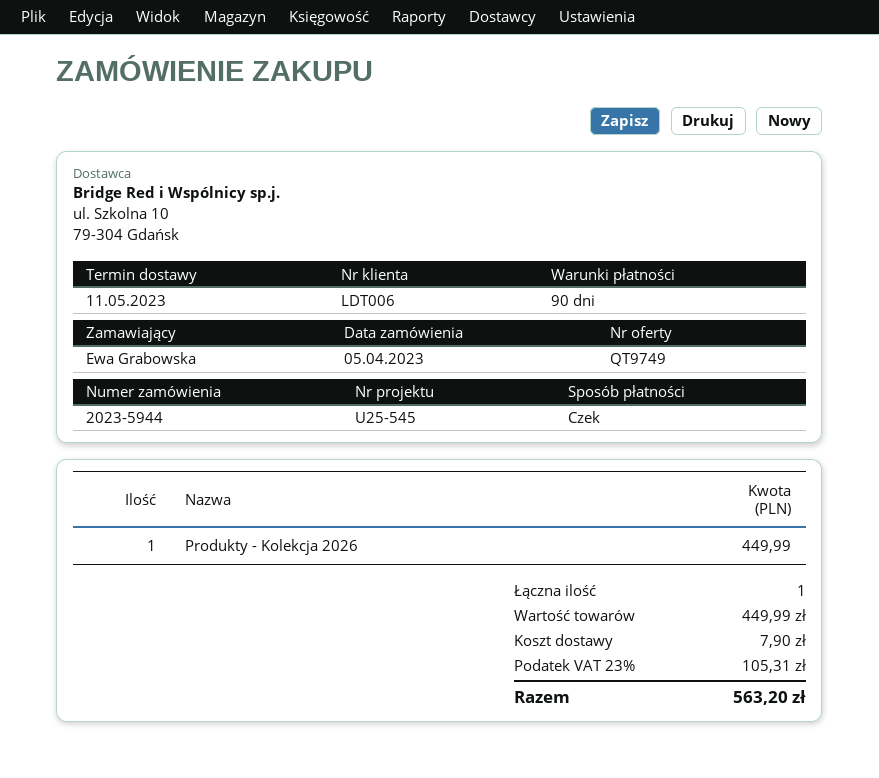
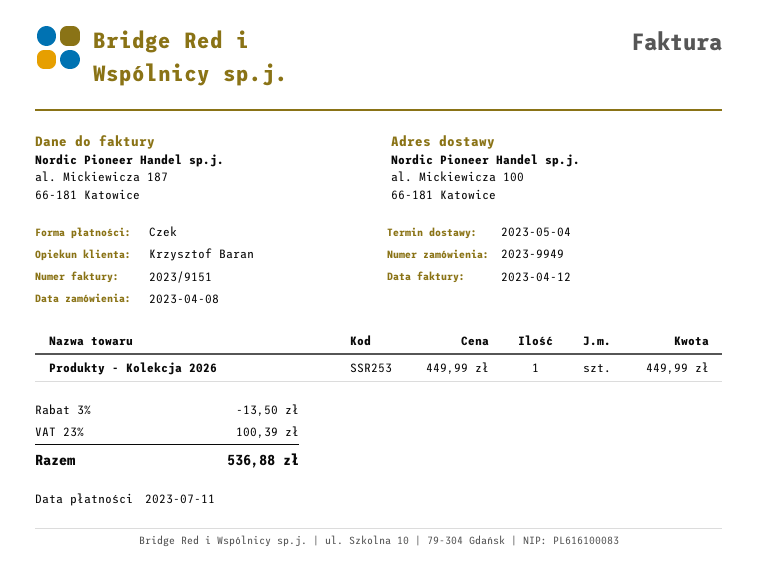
order number: 2023-5944 -> 2023-9949
order date: 2023-04-05 -> 2023-04-08
delivery date: 2023-05-11 -> 2023-05-04
discount: none -> 3% = 13.50
shipping: 7.90 -> none
tax: 23% = 105.31 -> 23% = 100.39
total: 563.20 -> 536.88

